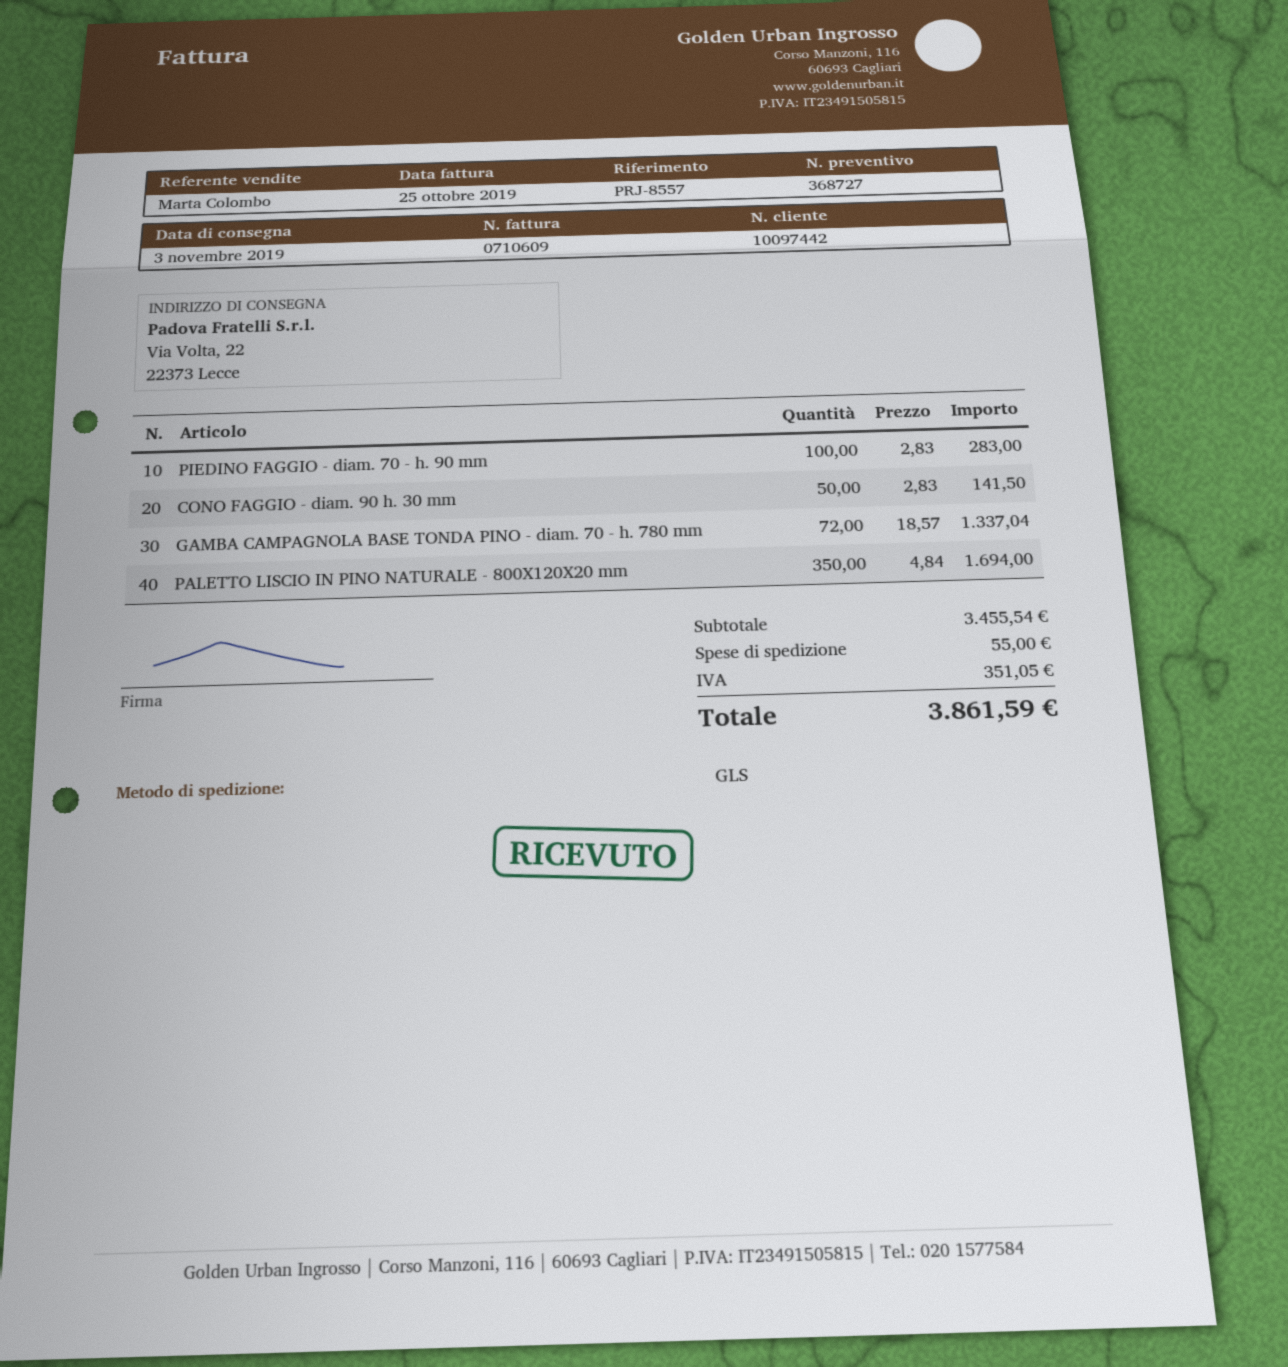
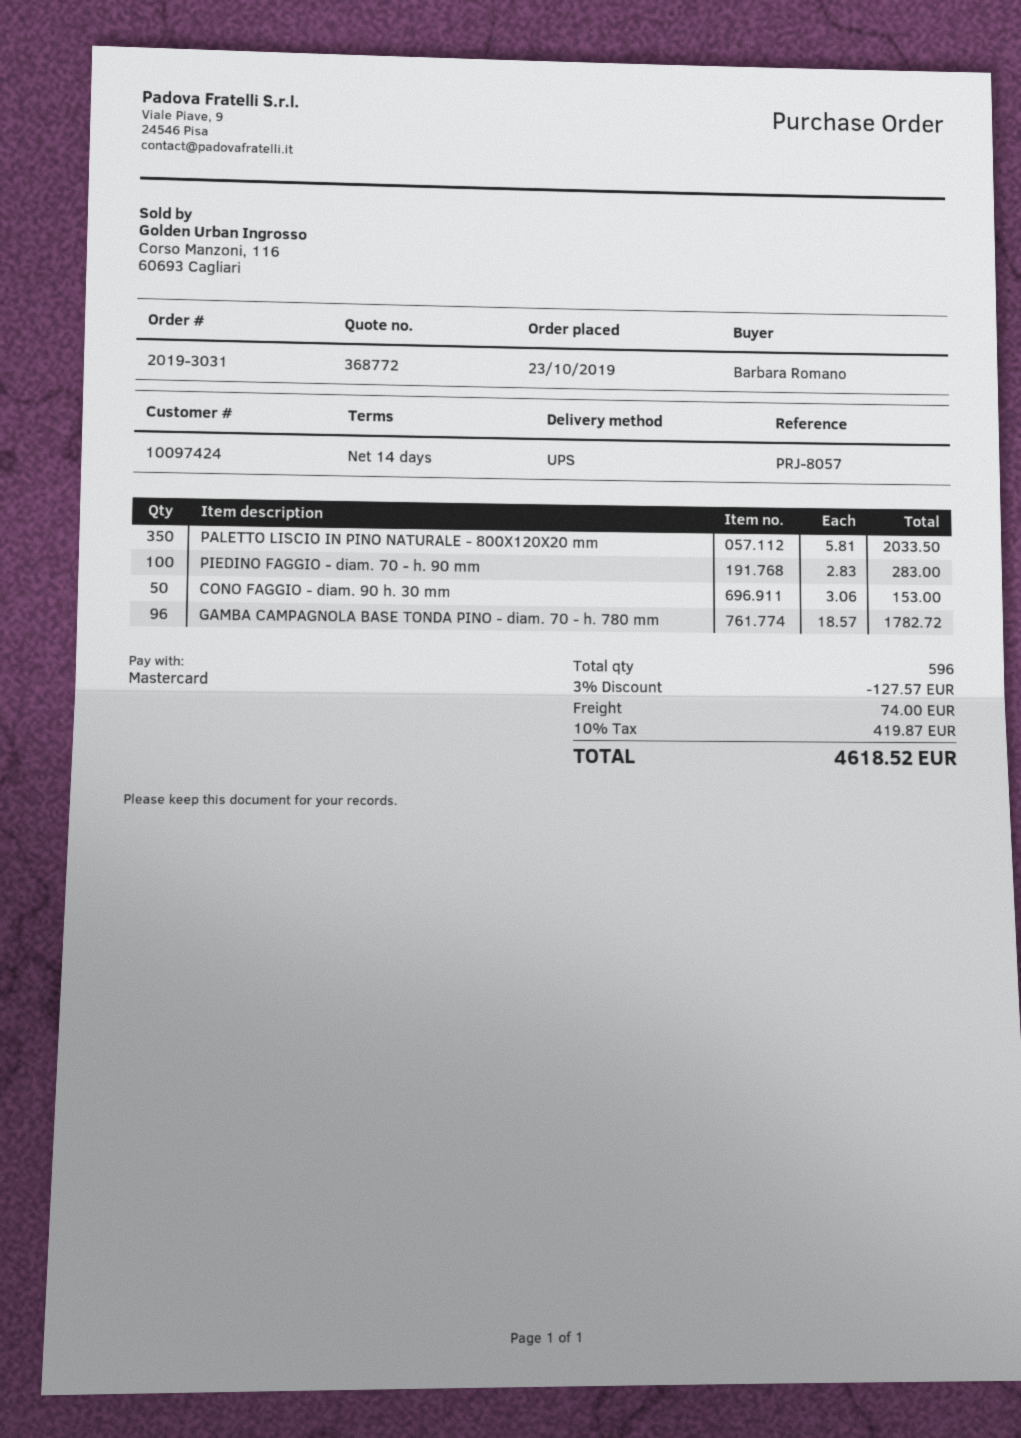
quote number: 368727 -> 368772
customer number: 10097442 -> 10097424
reference: PRJ-8557 -> PRJ-8057
shipping method: GLS -> UPS
CONO FAGGIO - diam. 90 h. 30 mm: 50 x 2.83 = 141.50 -> 50 x 3.06 = 153.00
GAMBA CAMPAGNOLA BASE TONDA PINO - diam. 70 - h. 780 mm: 72 x 18.57 = 1337.04 -> 96 x 18.57 = 1782.72
PALETTO LISCIO IN PINO NATURALE - 800X120X20 mm: 350 x 4.84 = 1694.00 -> 350 x 5.81 = 2033.50
discount: none -> 3% = 127.57
shipping: 55.00 -> 74.00
tax: 351.05 -> 419.87
total: 3861.59 -> 4618.52

